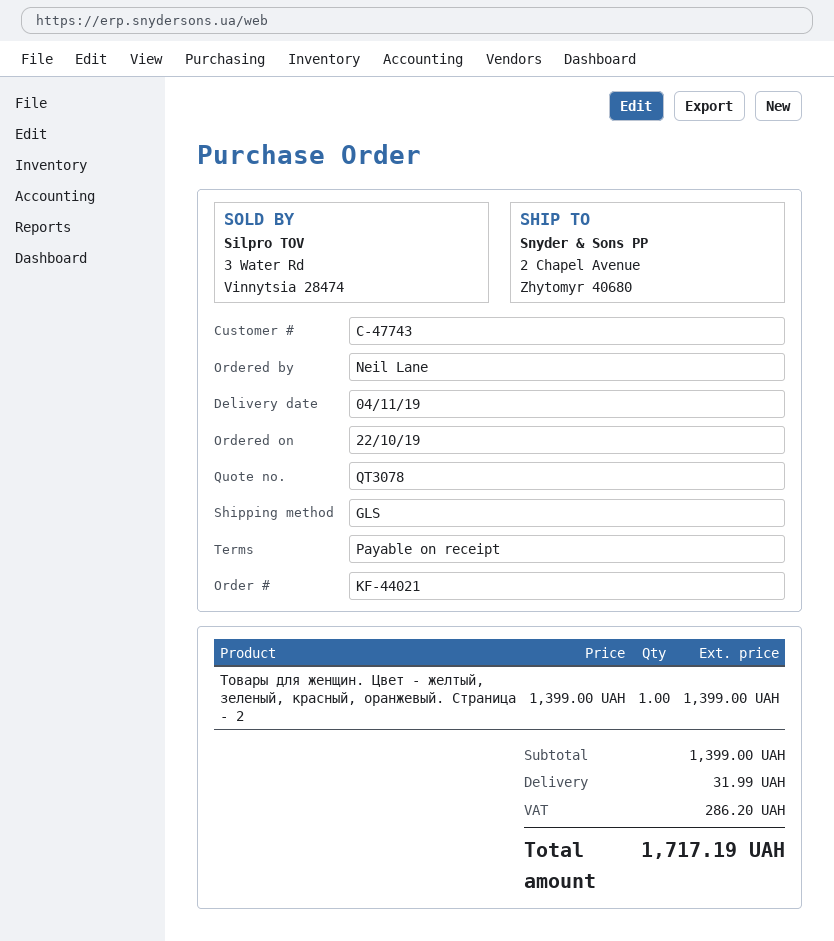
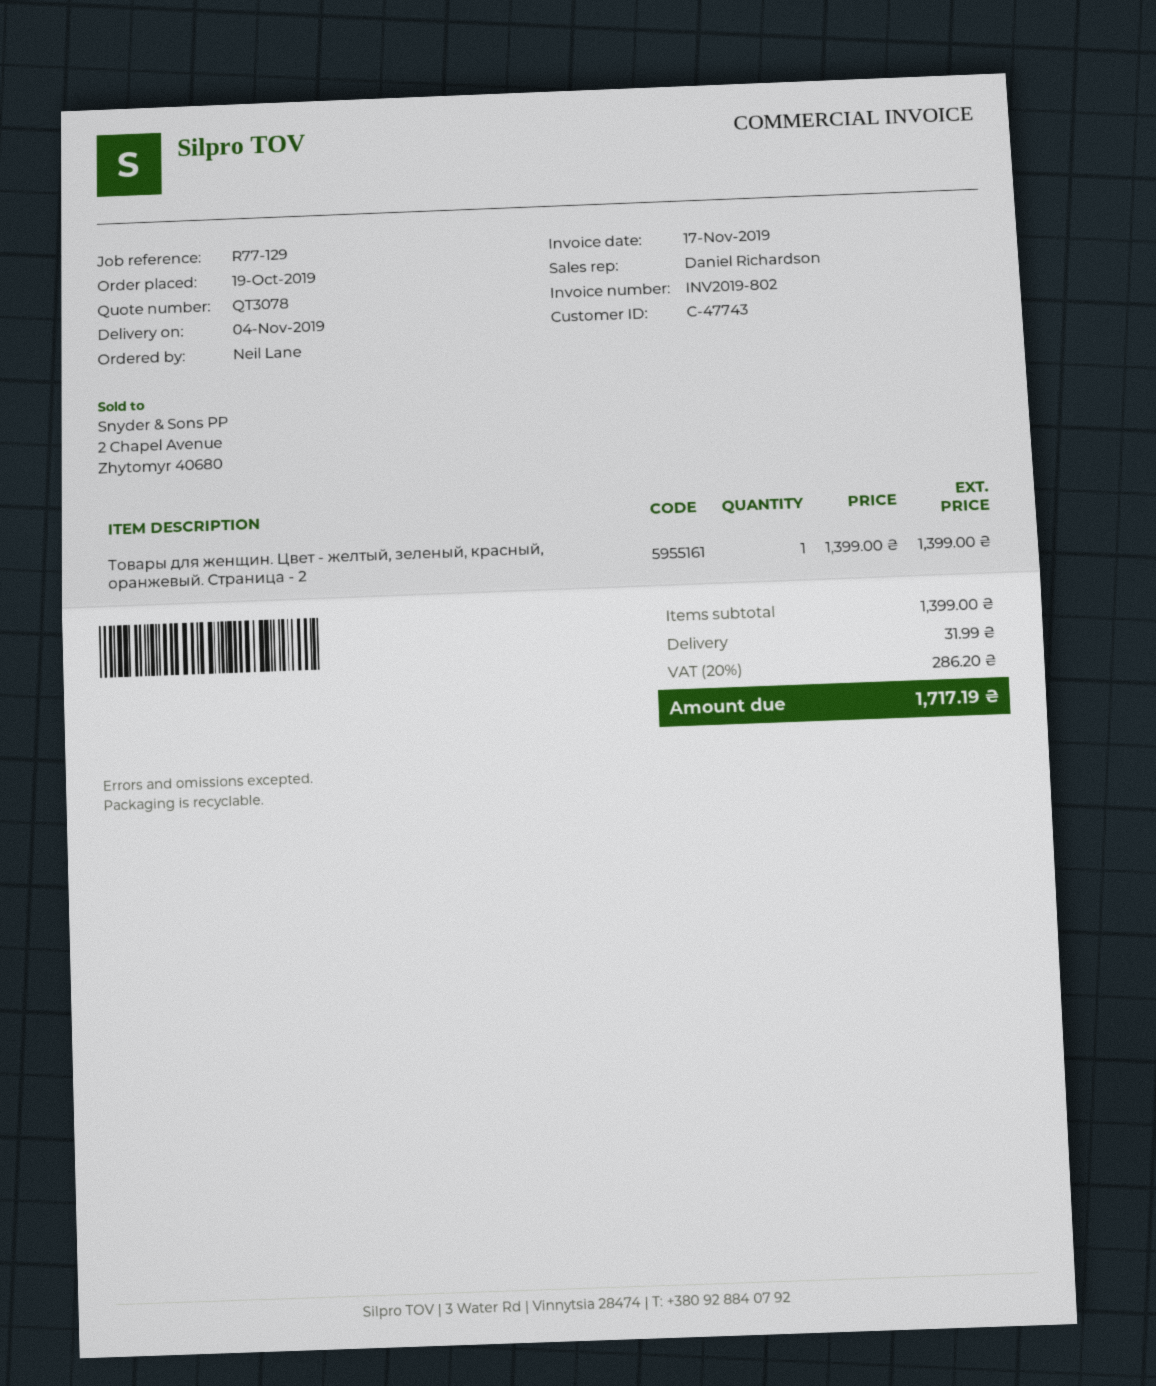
order date: 2019-10-22 -> 2019-10-19

